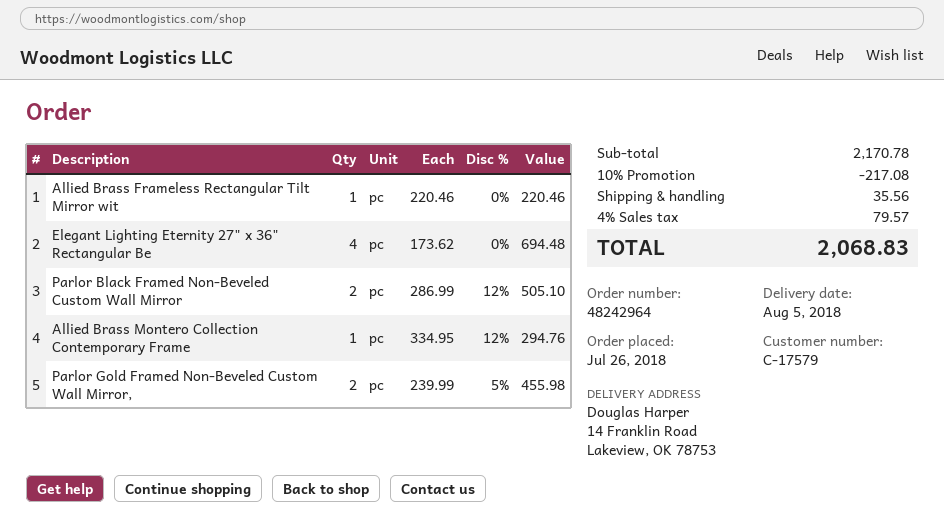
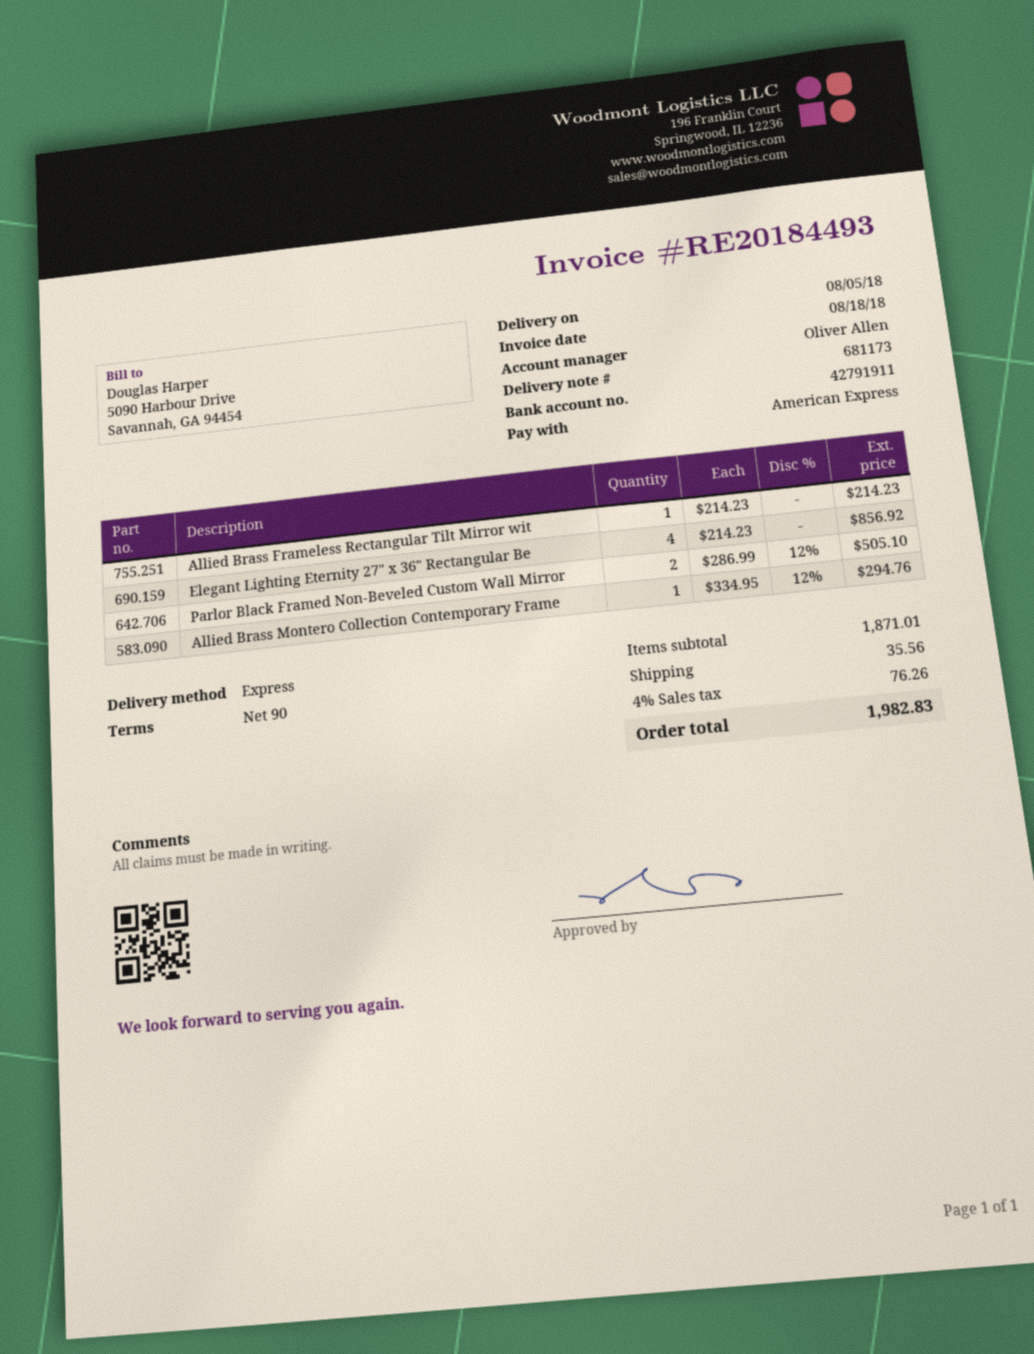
Allied Brass Frameless Rectangular Tilt Mirror wit: 1 x 220.46 = 220.46 -> 1 x 214.23 = 214.23
Elegant Lighting Eternity 27" x 36" Rectangular Be: 4 x 173.62 = 694.48 -> 4 x 214.23 = 856.92
Parlor Gold Framed Non-Beveled Custom Wall Mirror,: 2 x 239.99 - 5% = 455.98 -> none
subtotal: 2170.78 -> 1871.01
discount: 10% = 217.08 -> none
tax: 4% = 79.57 -> 4% = 76.26
total: 2068.83 -> 1982.83

